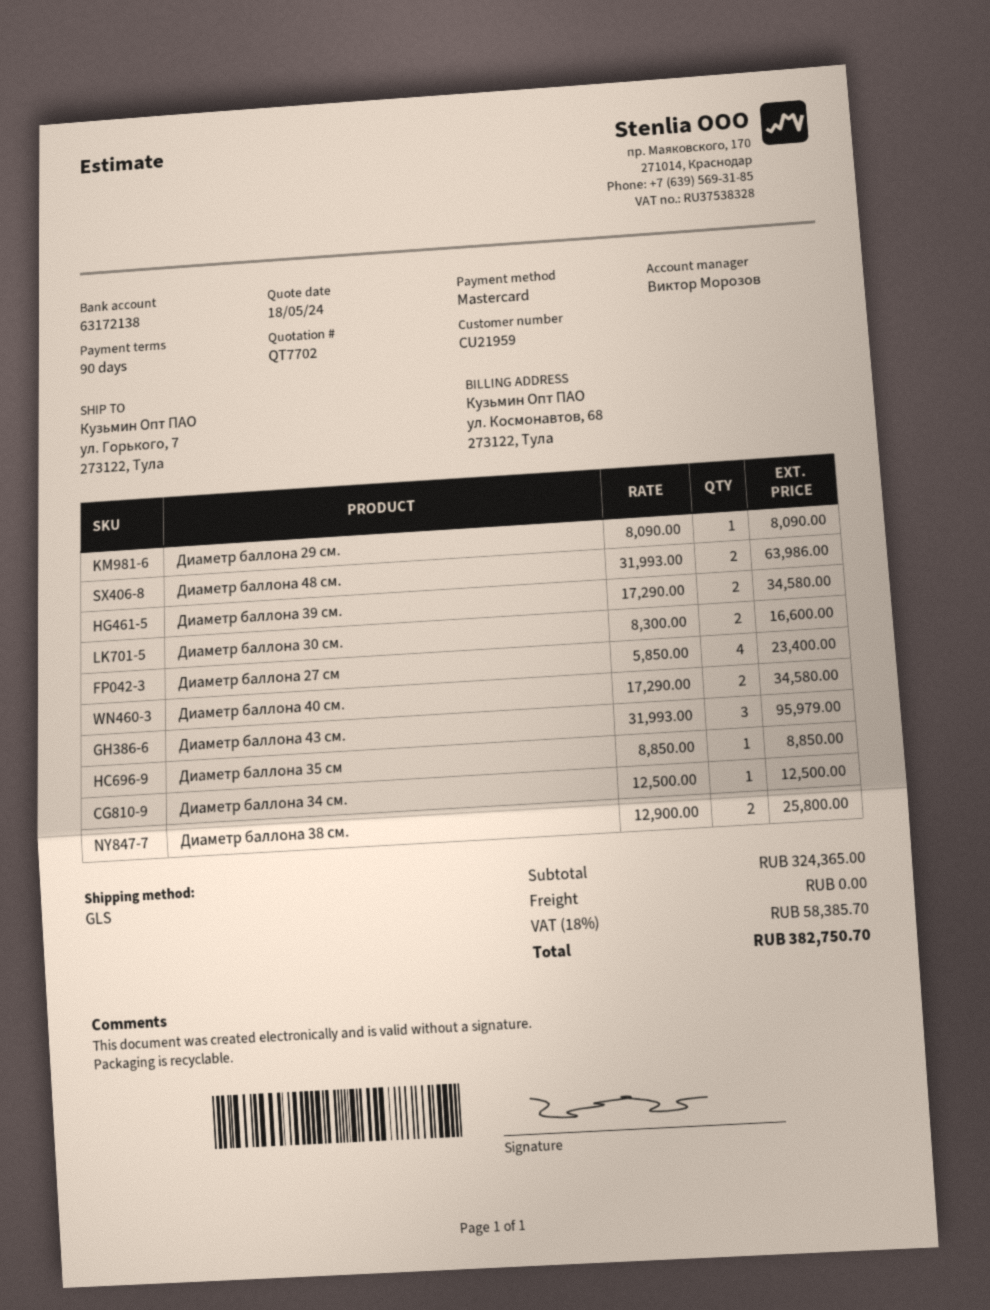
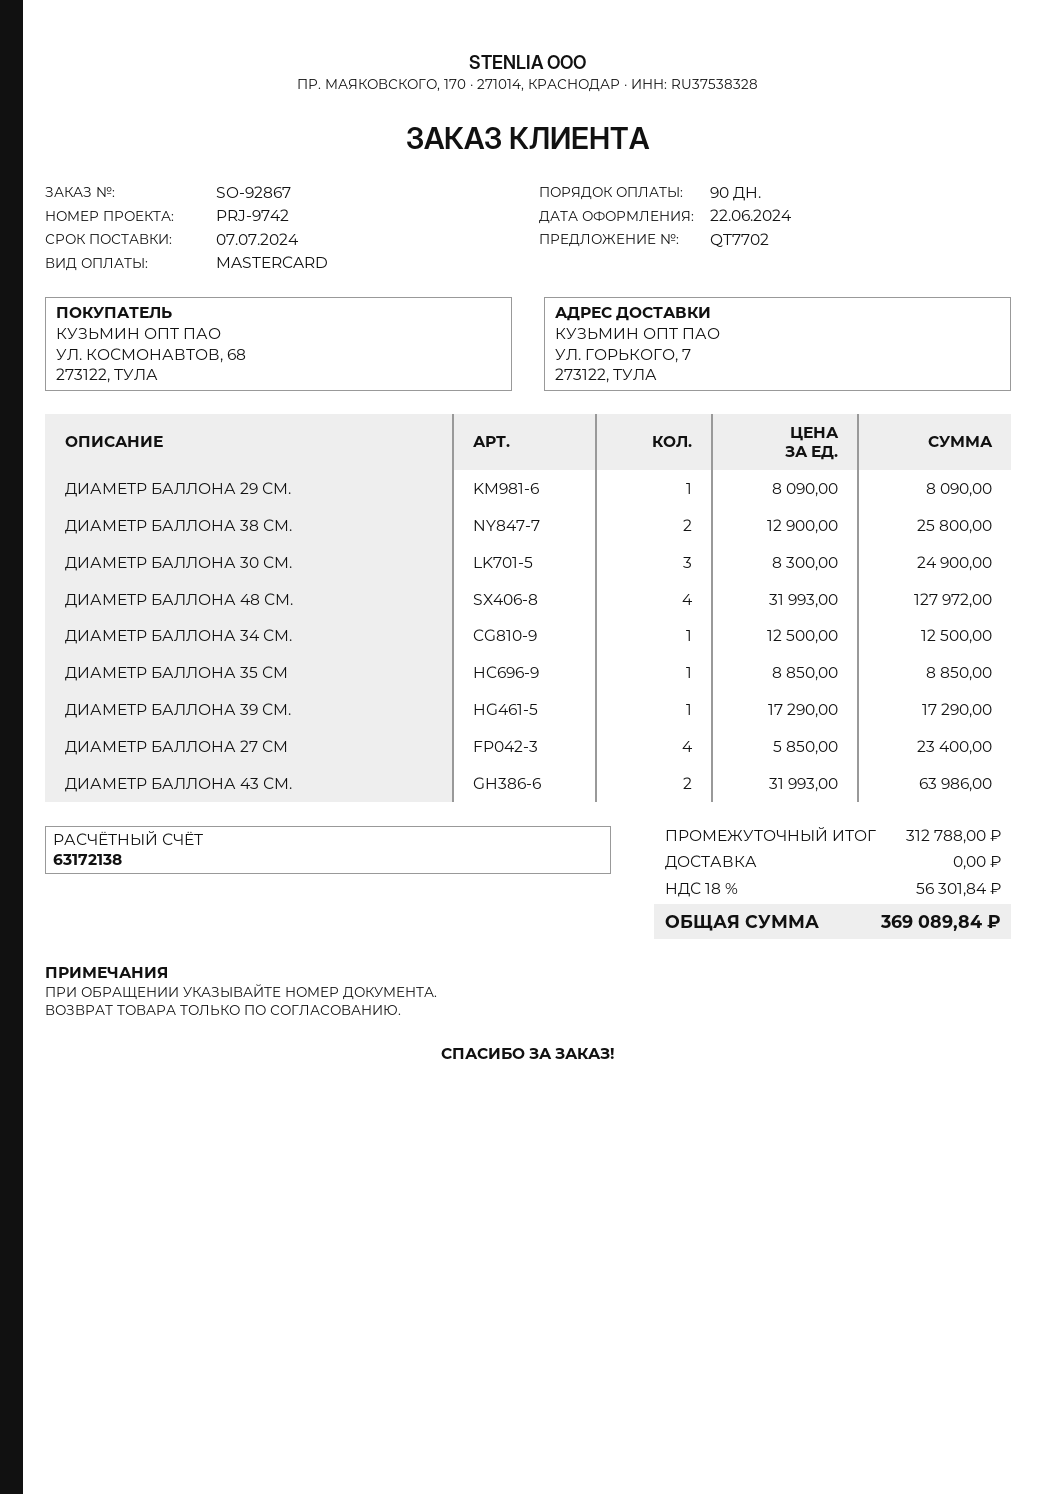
Диаметр баллона 48 см.: 2 x 31993.00 = 63986.00 -> 4 x 31993.00 = 127972.00
Диаметр баллона 39 см.: 2 x 17290.00 = 34580.00 -> 1 x 17290.00 = 17290.00
Диаметр баллона 30 см.: 2 x 8300.00 = 16600.00 -> 3 x 8300.00 = 24900.00
Диаметр баллона 40 см.: 2 x 17290.00 = 34580.00 -> none
Диаметр баллона 43 см.: 3 x 31993.00 = 95979.00 -> 2 x 31993.00 = 63986.00
subtotal: 324365.00 -> 312788.00
tax: 18% = 58385.70 -> 18% = 56301.84
total: 382750.70 -> 369089.84

